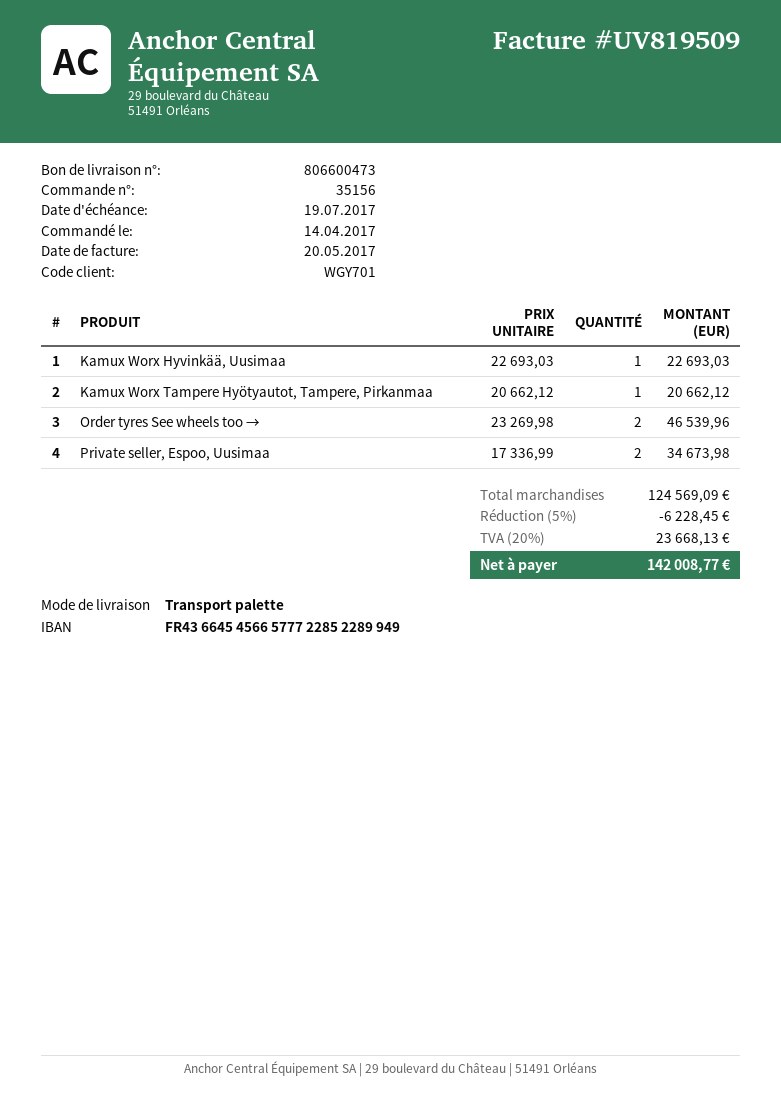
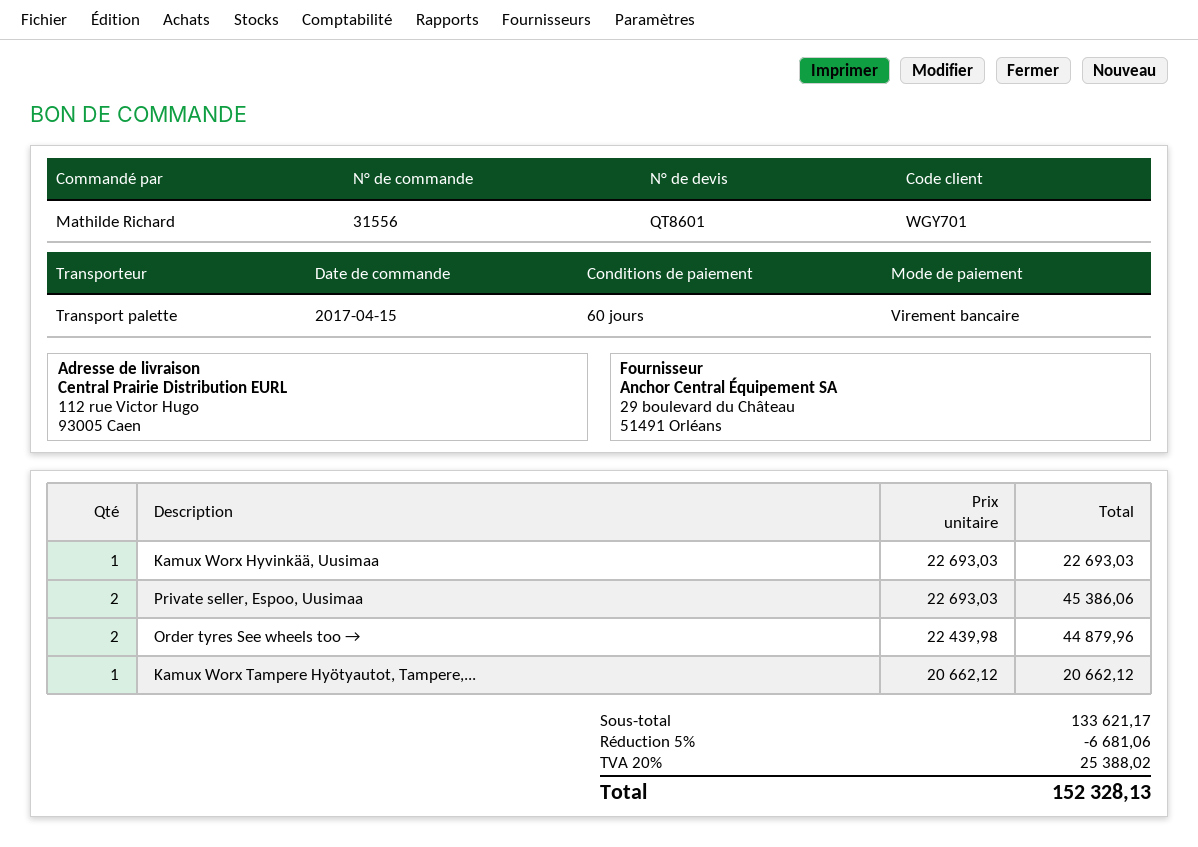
order number: 35156 -> 31556
order date: 2017-04-14 -> 2017-04-15
Order tyres See wheels too →: 2 x 23269.98 = 46539.96 -> 2 x 22439.98 = 44879.96
Private seller, Espoo, Uusimaa: 2 x 17336.99 = 34673.98 -> 2 x 22693.03 = 45386.06
subtotal: 124569.09 -> 133621.17
discount: 5% = 6228.45 -> 5% = 6681.06
tax: 20% = 23668.13 -> 20% = 25388.02
total: 142008.77 -> 152328.13

